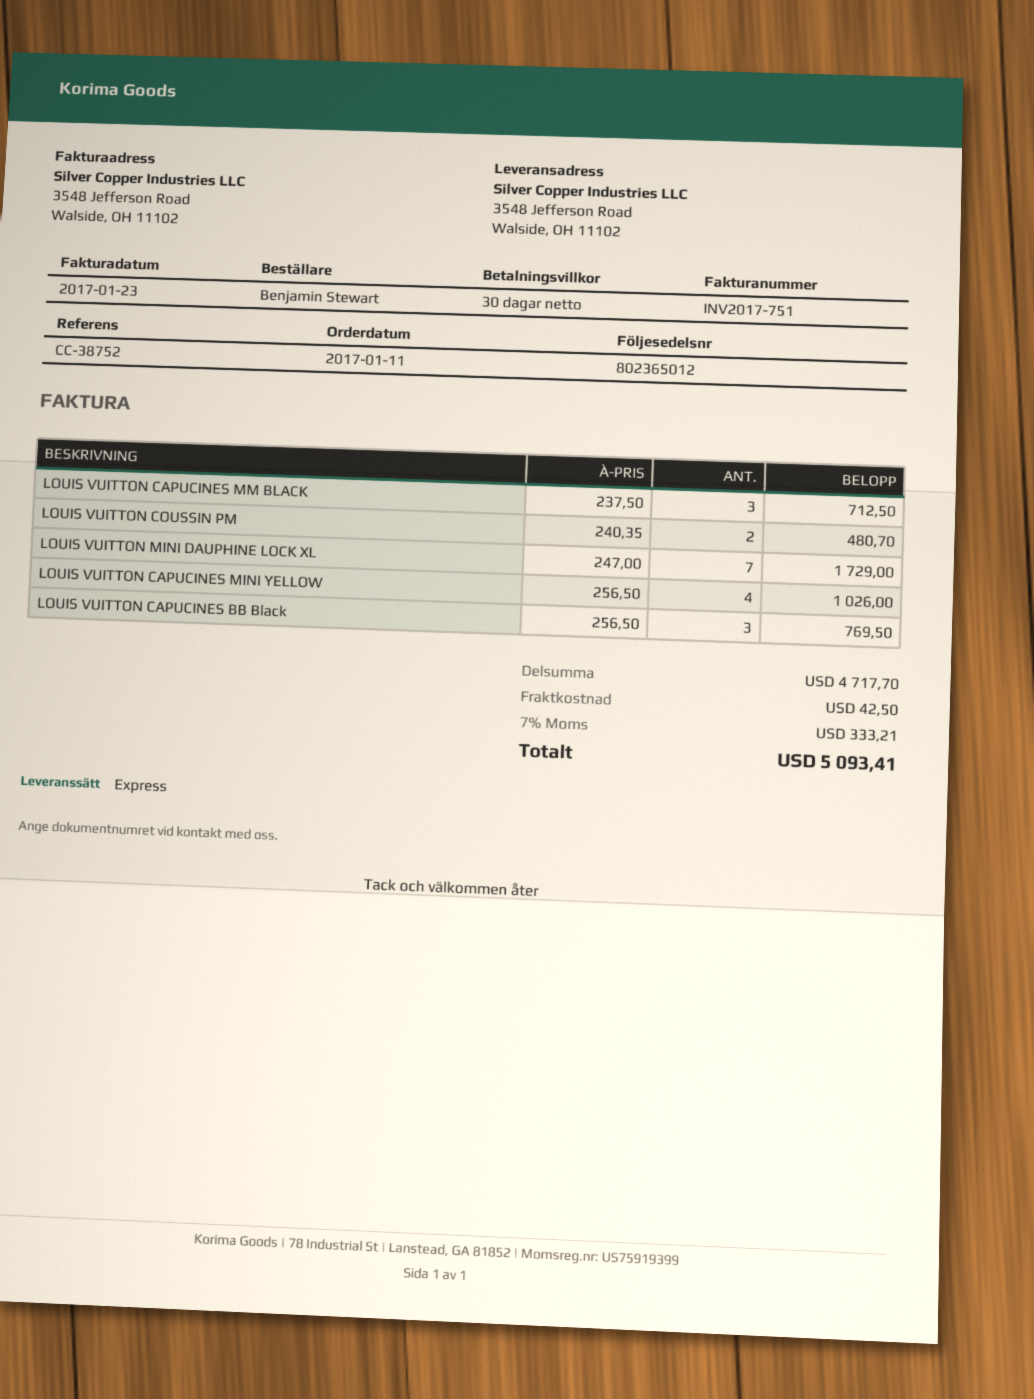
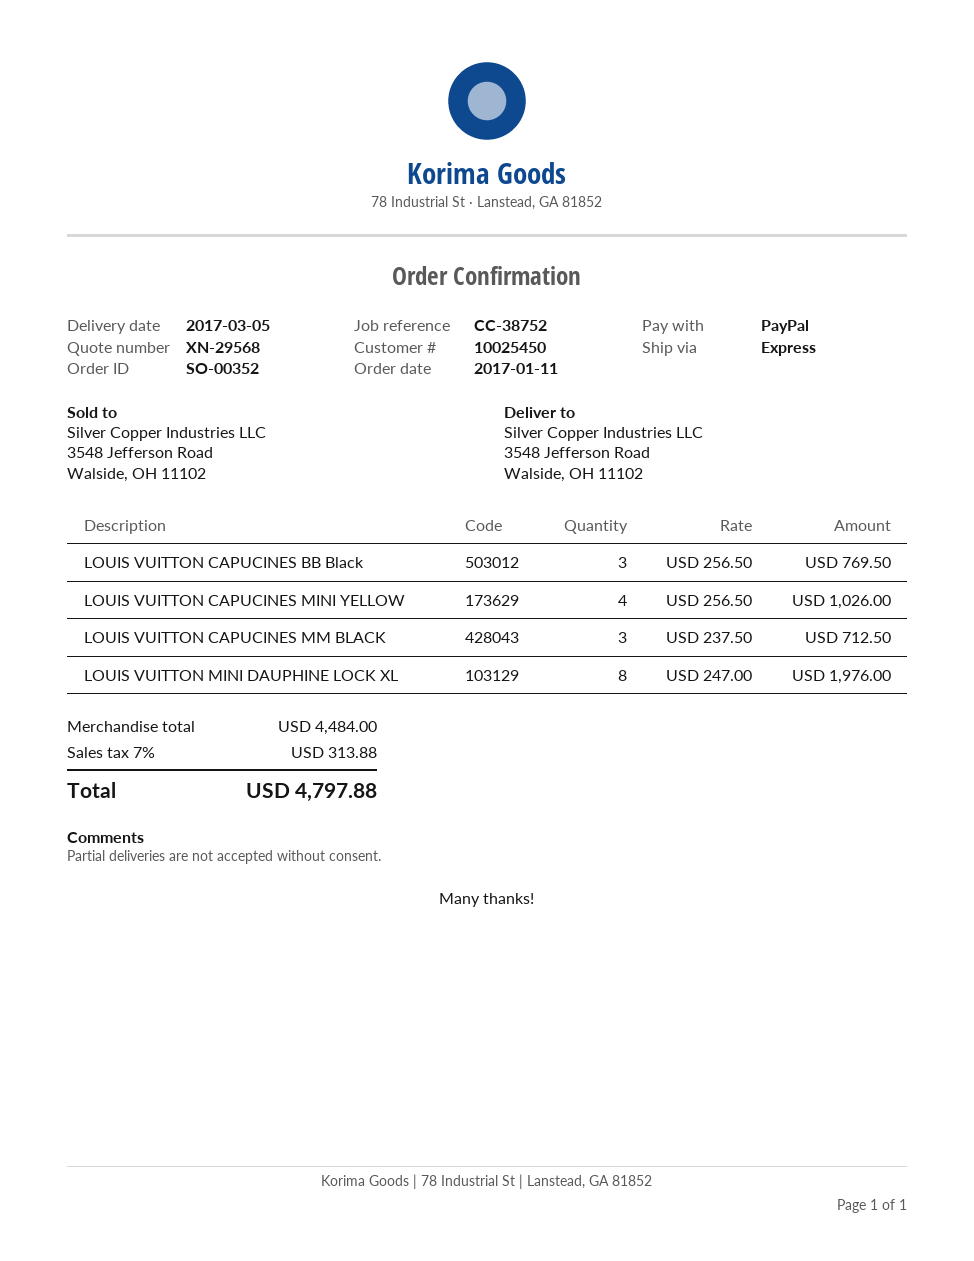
LOUIS VUITTON COUSSIN PM: 2 x 240.35 = 480.70 -> none
LOUIS VUITTON MINI DAUPHINE LOCK XL: 7 x 247.00 = 1729.00 -> 8 x 247.00 = 1976.00
subtotal: 4717.70 -> 4484.00
shipping: 42.50 -> none
tax: 7% = 333.21 -> 7% = 313.88
total: 5093.41 -> 4797.88

